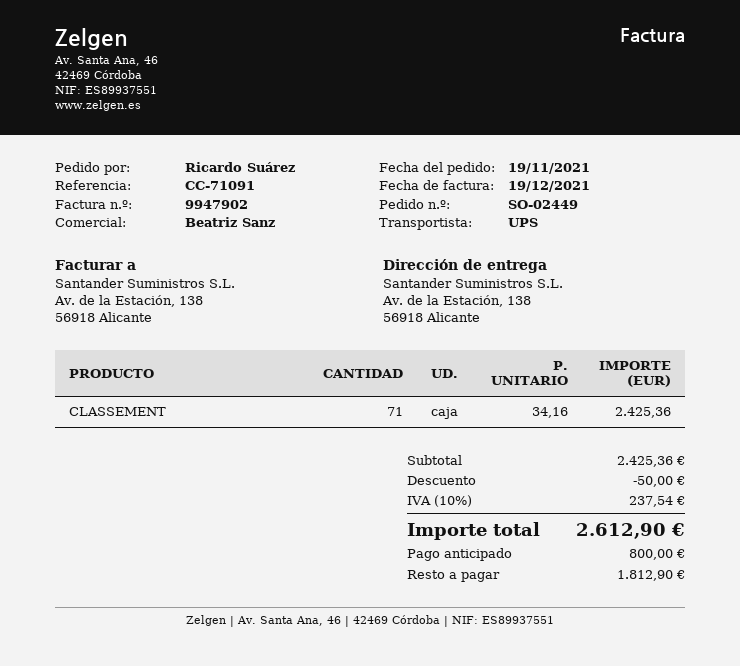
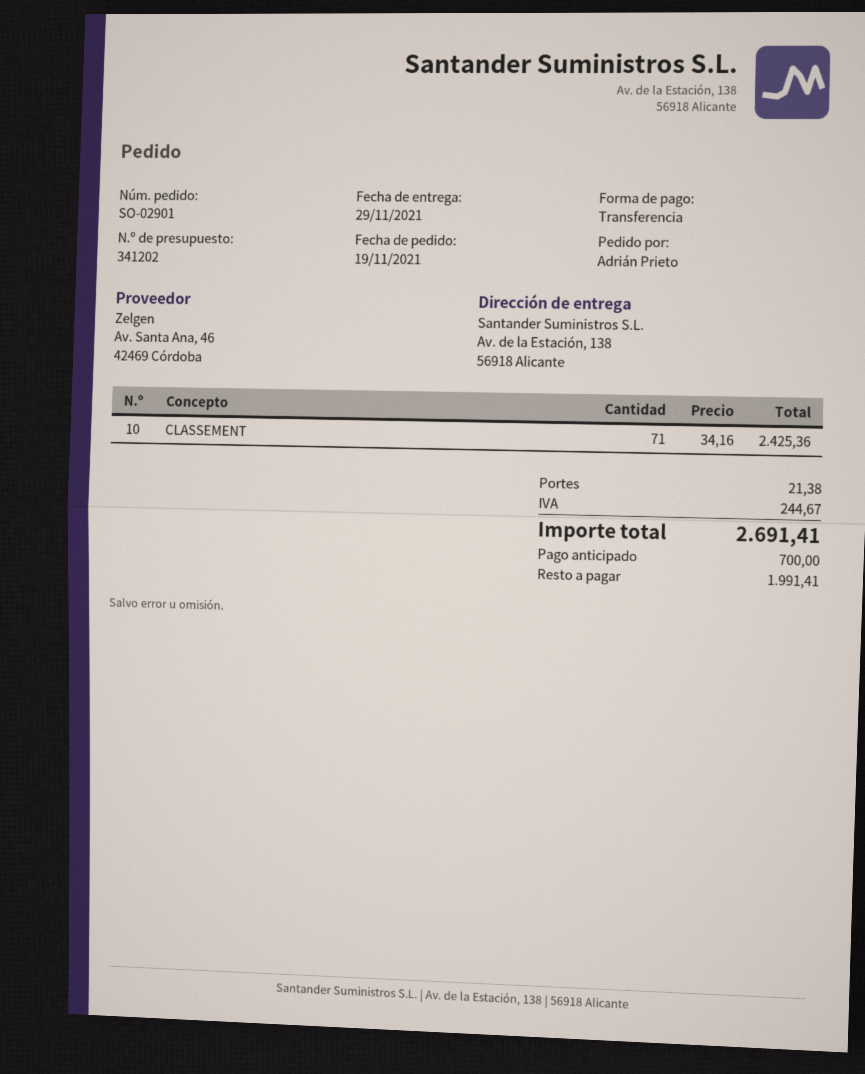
order number: SO-02449 -> SO-02901
ordered by: Ricardo Suárez -> Adrián Prieto
discount: 50.00 -> none
shipping: none -> 21.38
tax: 237.54 -> 244.67
total: 2612.90 -> 2691.41
deposit: 800.00 -> 700.00
balance: 1812.90 -> 1991.41

